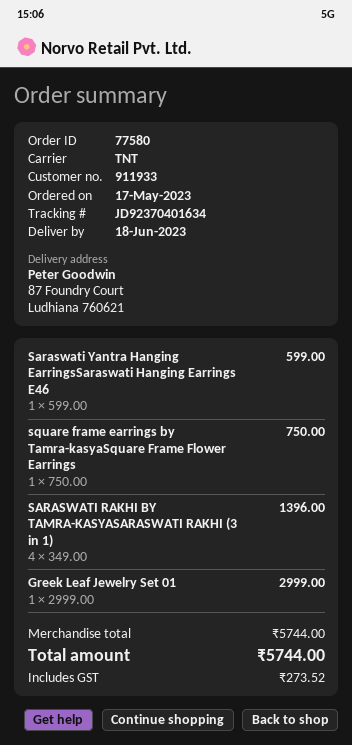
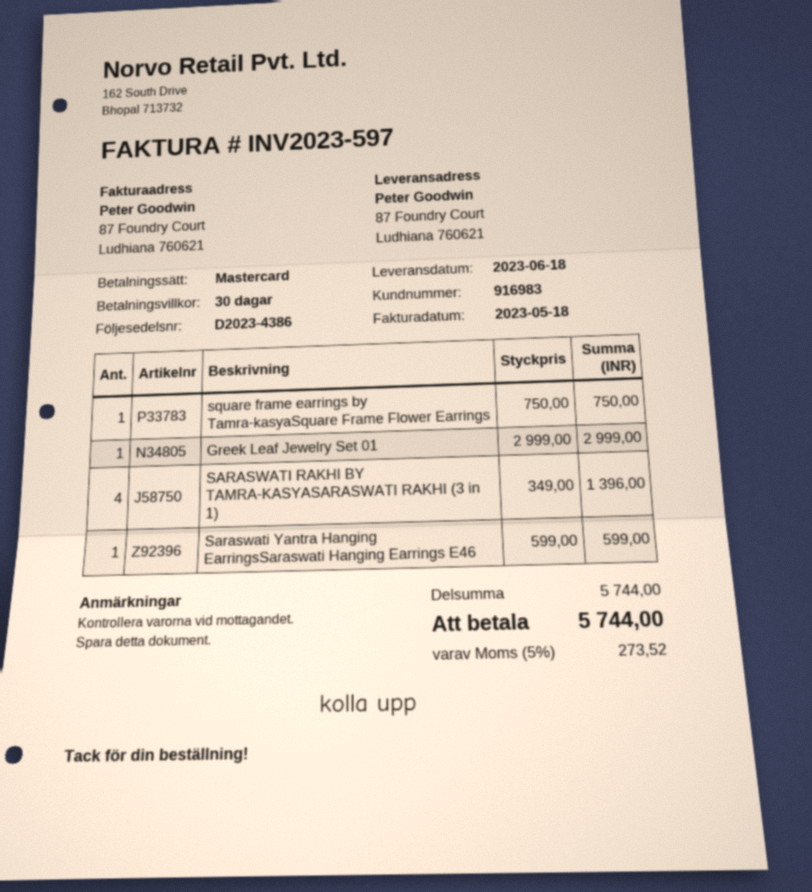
customer number: 911933 -> 916983

